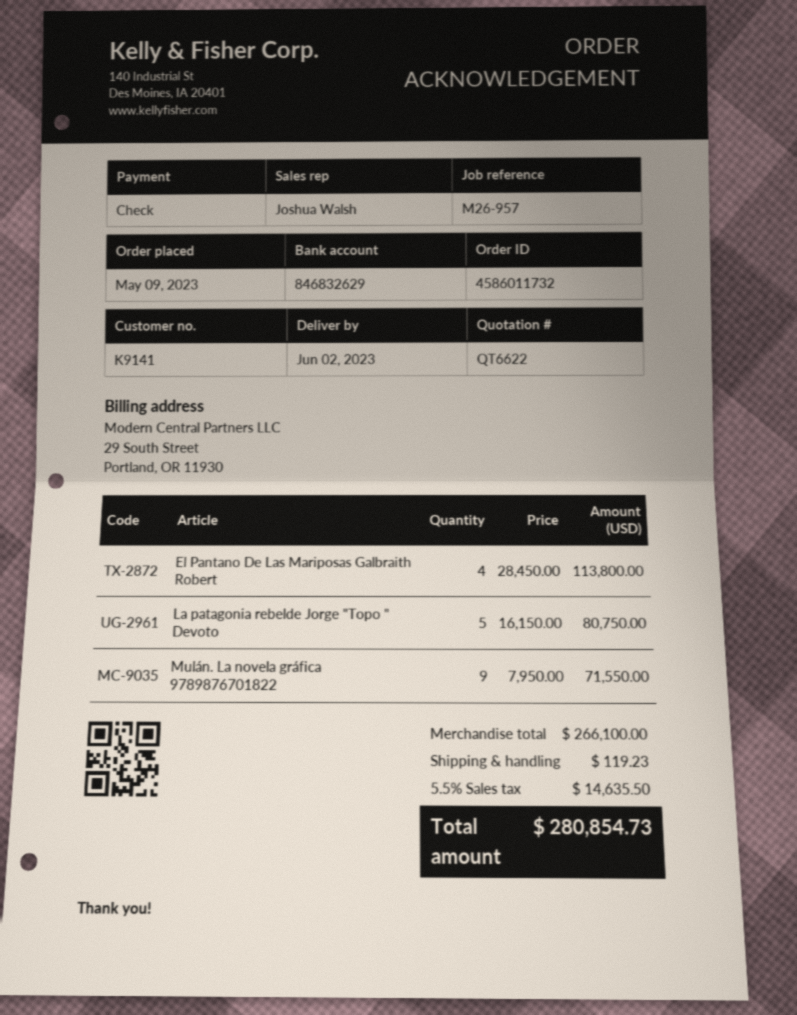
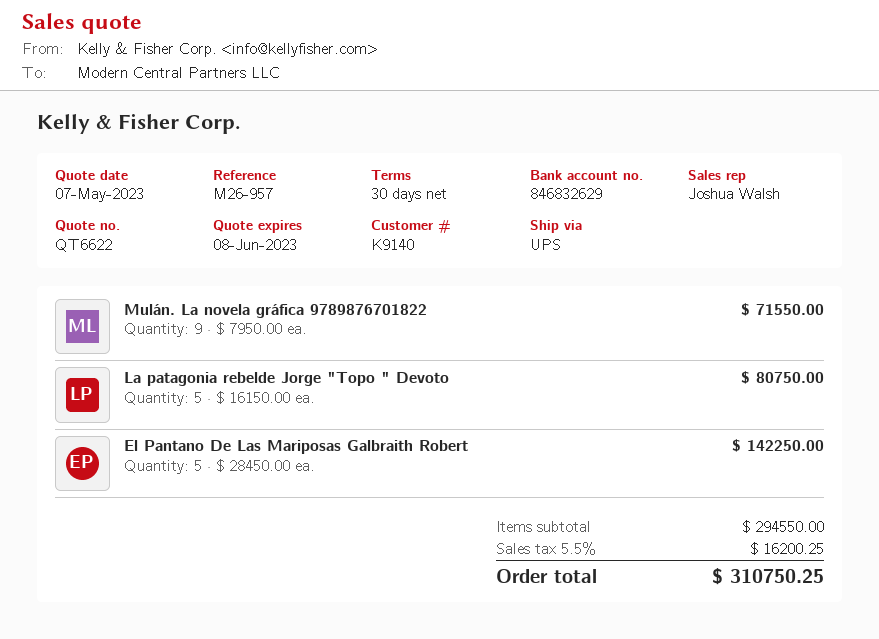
customer number: K9141 -> K9140
El Pantano De Las Mariposas Galbraith Robert: 4 x 28450.00 = 113800.00 -> 5 x 28450.00 = 142250.00
subtotal: 266100.00 -> 294550.00
shipping: 119.23 -> none
tax: 5.5% = 14635.50 -> 5.5% = 16200.25
total: 280854.73 -> 310750.25

